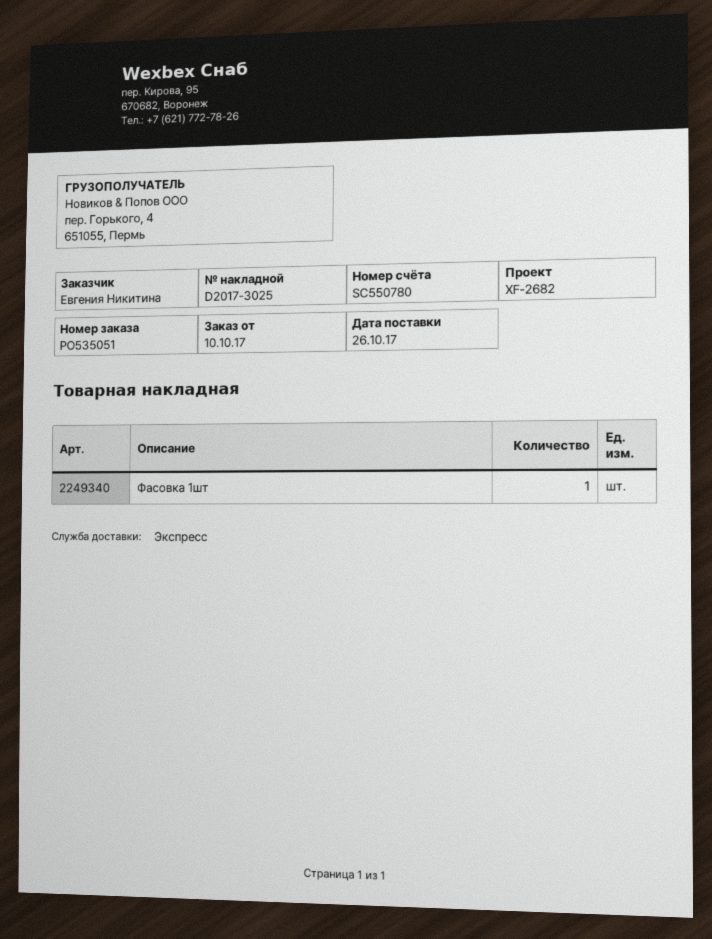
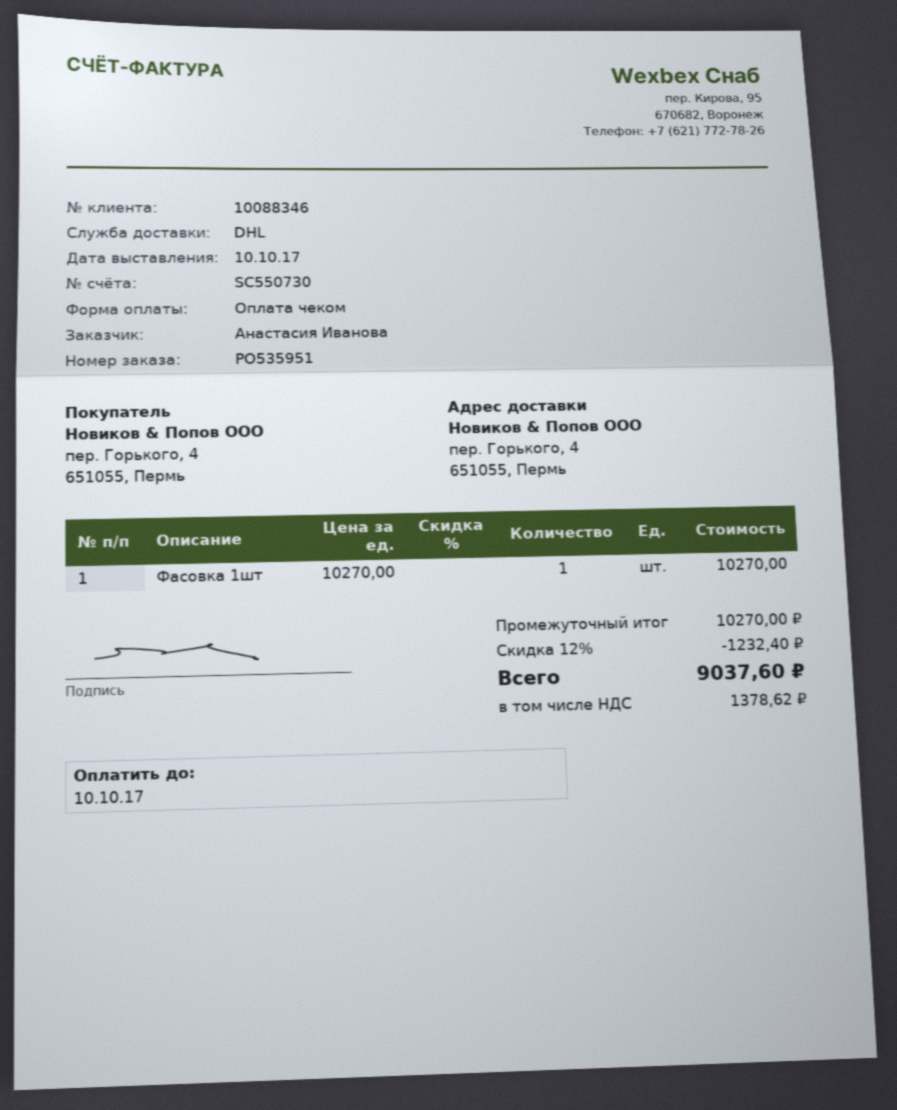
order number: PO535051 -> PO535951
invoice number: SC550780 -> SC550730
ordered by: Евгения Никитина -> Анастасия Иванова
shipping method: express -> DHL

